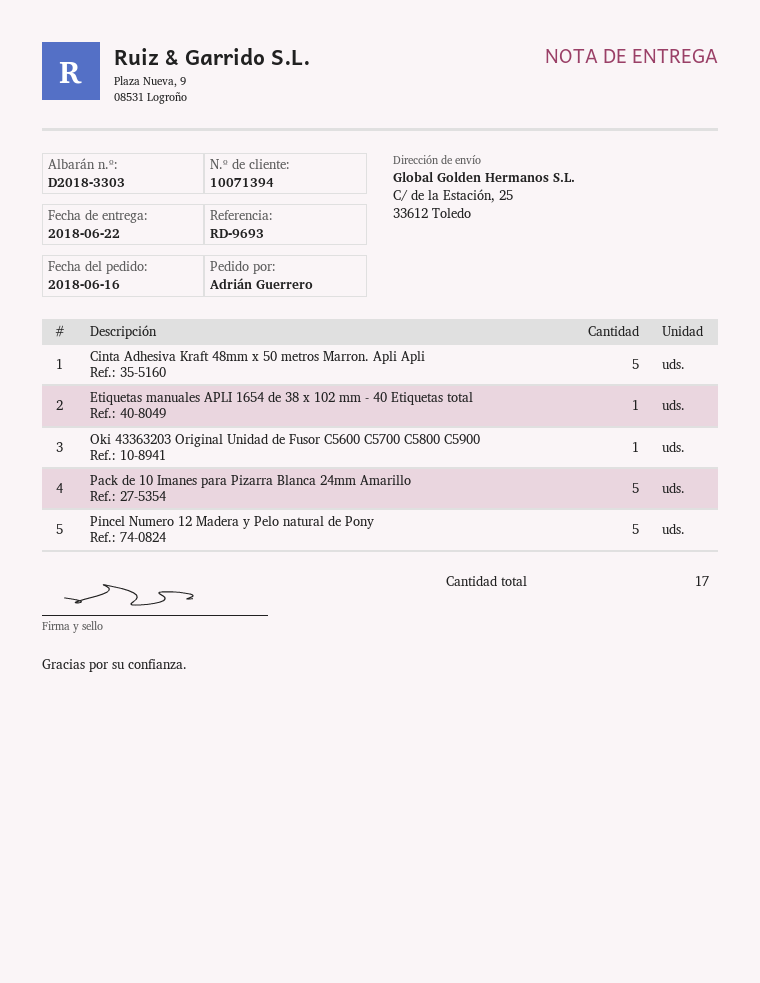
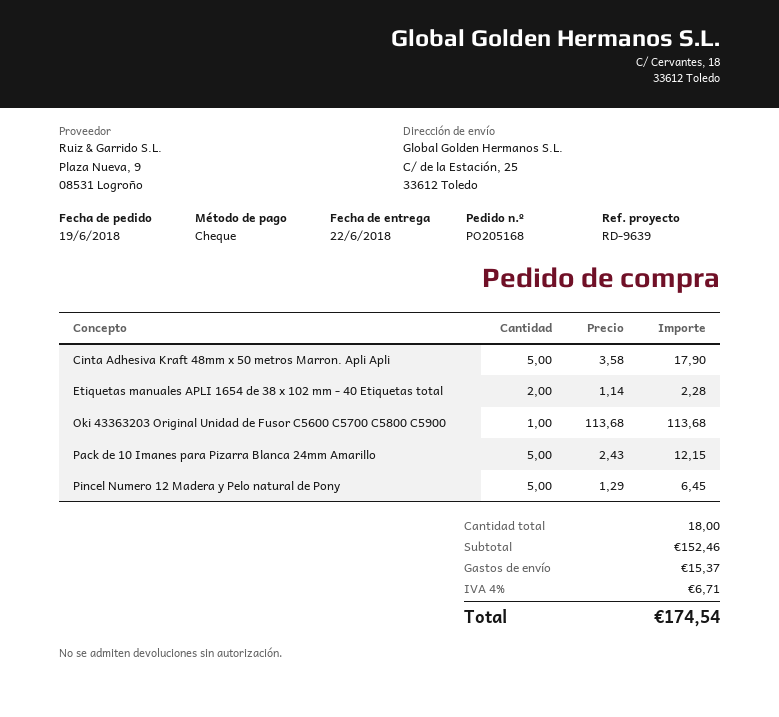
order date: 2018-06-16 -> 2018-06-19
reference: RD-9693 -> RD-9639
Etiquetas manuales APLI 1654 de 38 x 102 mm - 40 Etiquetas total: 1 -> 2
total quantity: 17 -> 18

